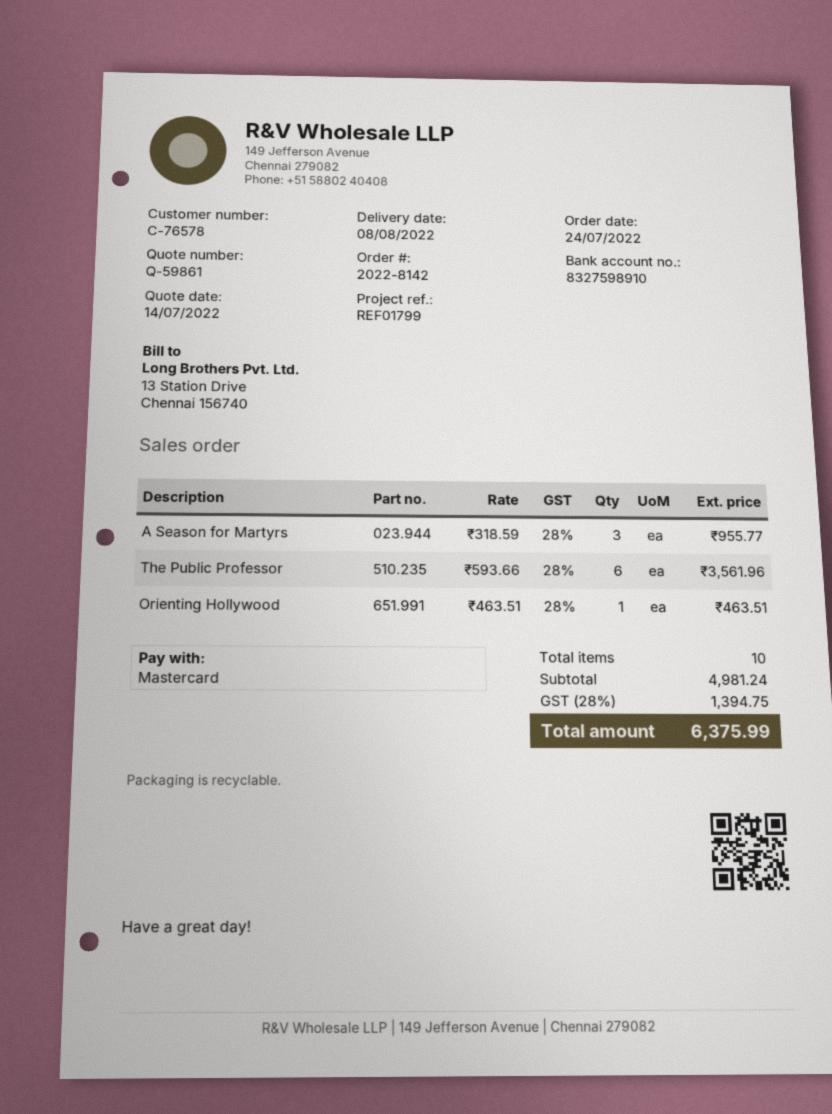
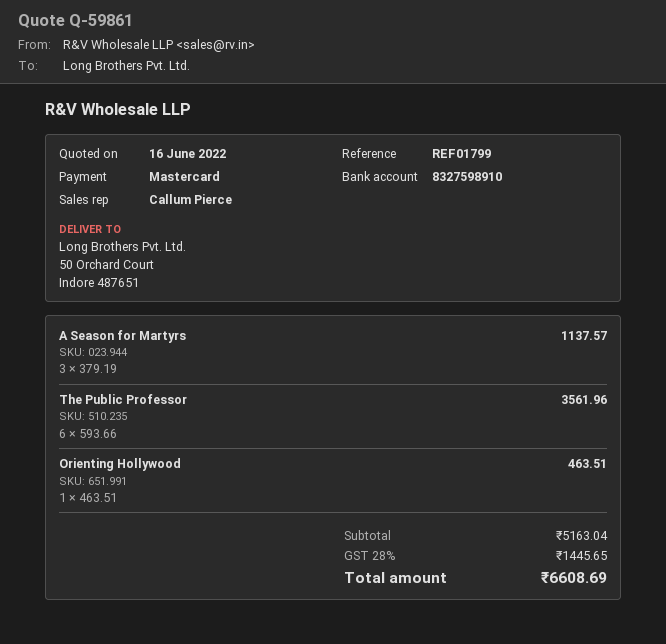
quote date: 2022-07-14 -> 2022-06-16
A Season for Martyrs: 3 x 318.59 = 955.77 -> 3 x 379.19 = 1137.57
subtotal: 4981.24 -> 5163.04
tax: 28% = 1394.75 -> 28% = 1445.65
total: 6375.99 -> 6608.69

